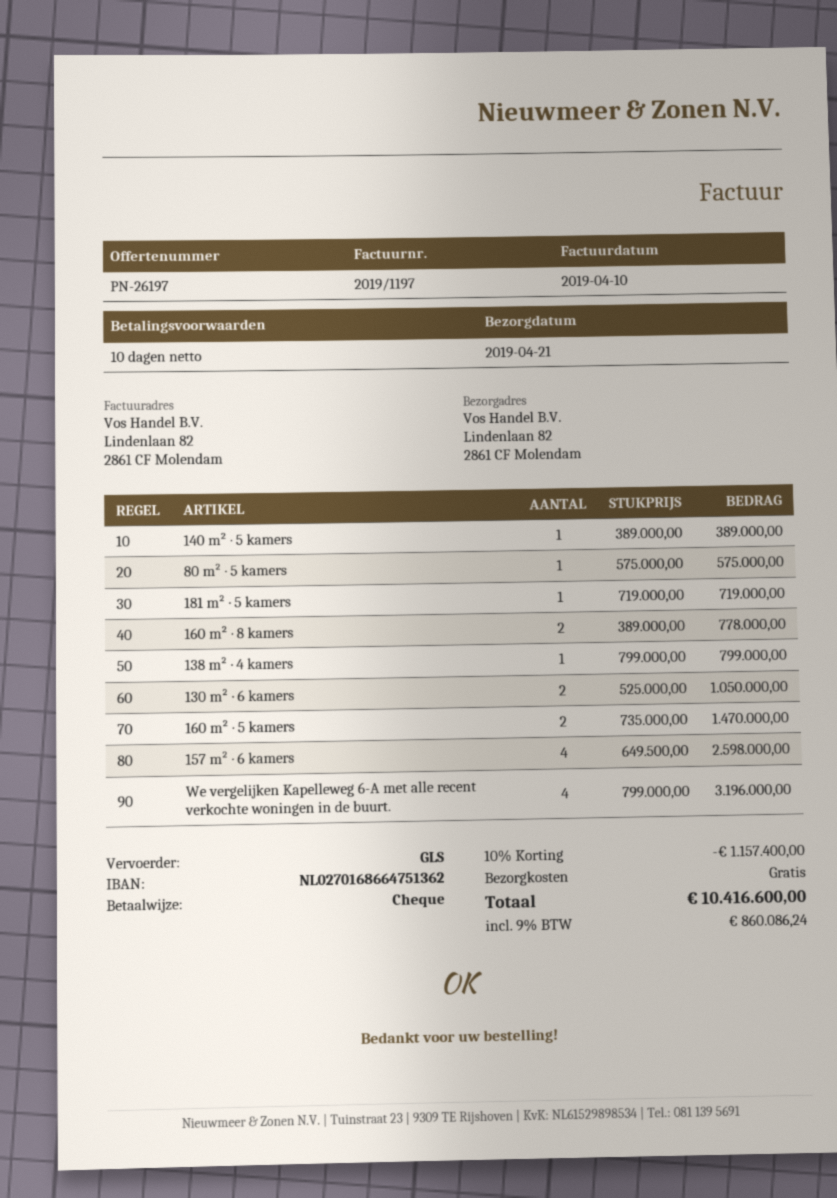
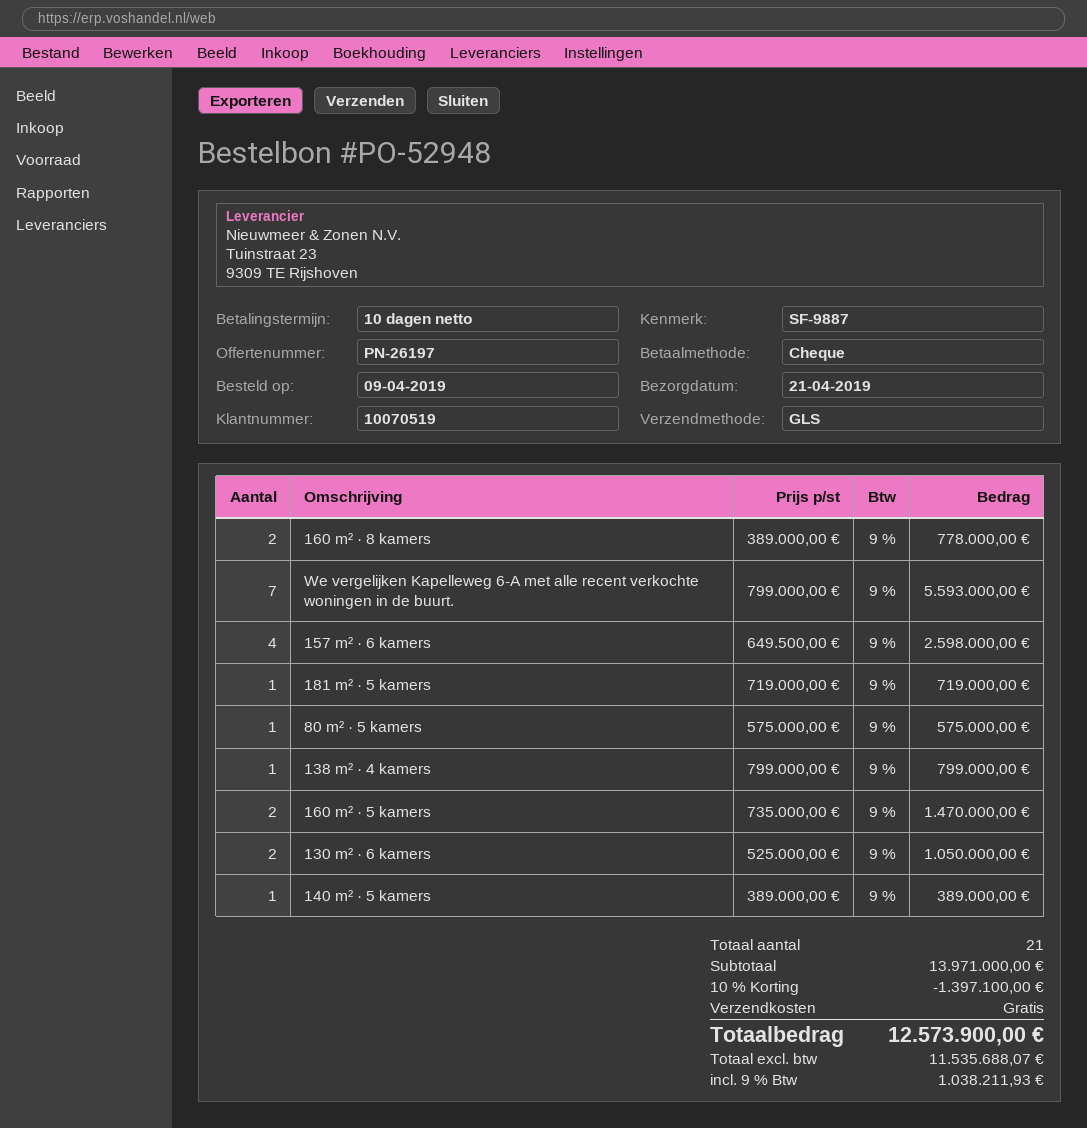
We vergelijken Kapelleweg 6-A met alle recent verkochte woningen in de buurt.: 4 x 799000.00 = 3196000.00 -> 7 x 799000.00 = 5593000.00
discount: 10% = 1157400.00 -> 10% = 1397100.00
tax: 9% = 860086.24 -> 9% = 1038211.93
total: 10416600.00 -> 12573900.00

